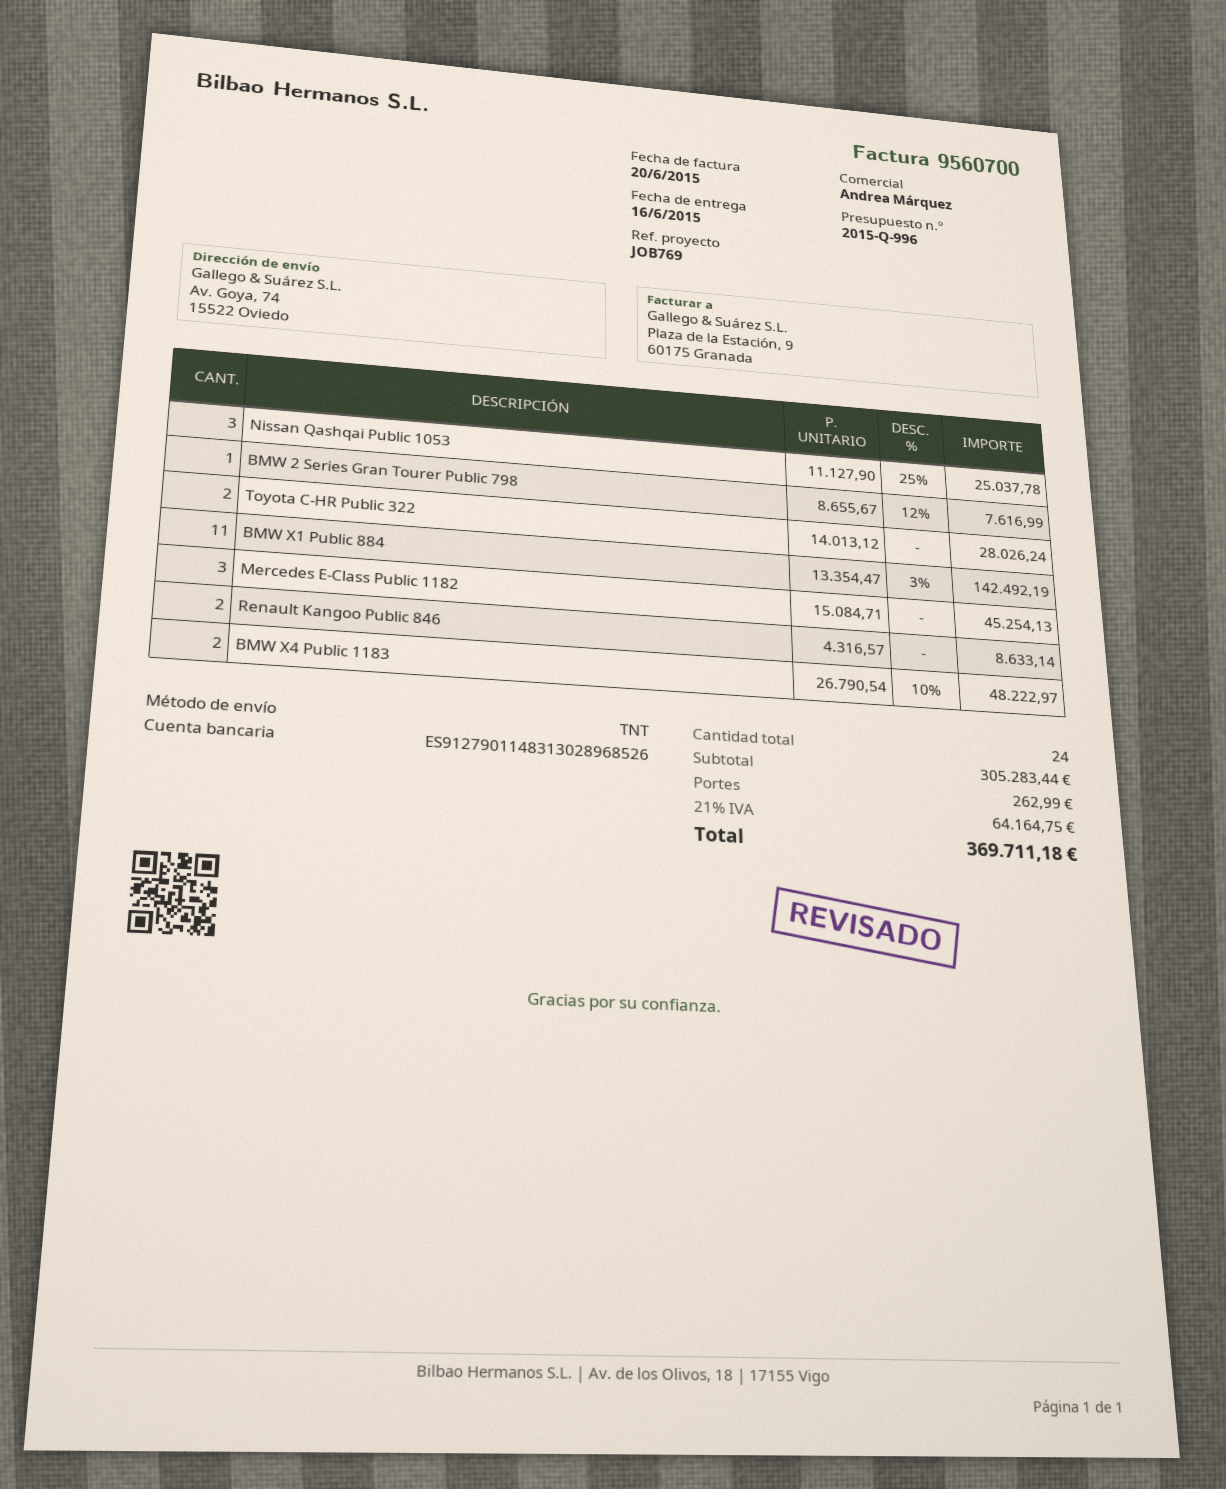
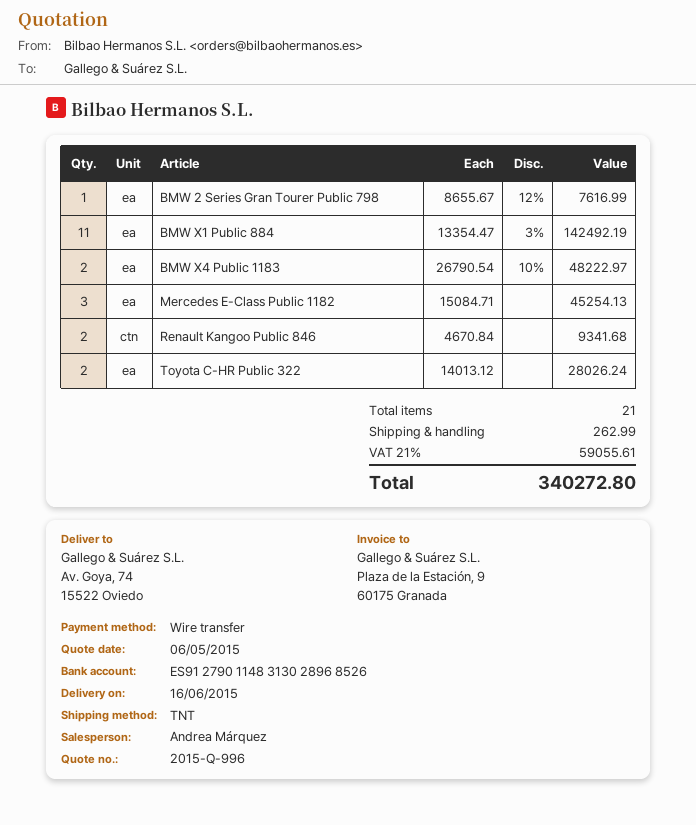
Nissan Qashqai Public 1053: 3 x 11127.90 - 25% = 25037.78 -> none
Renault Kangoo Public 846: 2 x 4316.57 = 8633.14 -> 2 x 4670.84 = 9341.68
total quantity: 24 -> 21
tax: 21% = 64164.75 -> 21% = 59055.61
total: 369711.18 -> 340272.80

